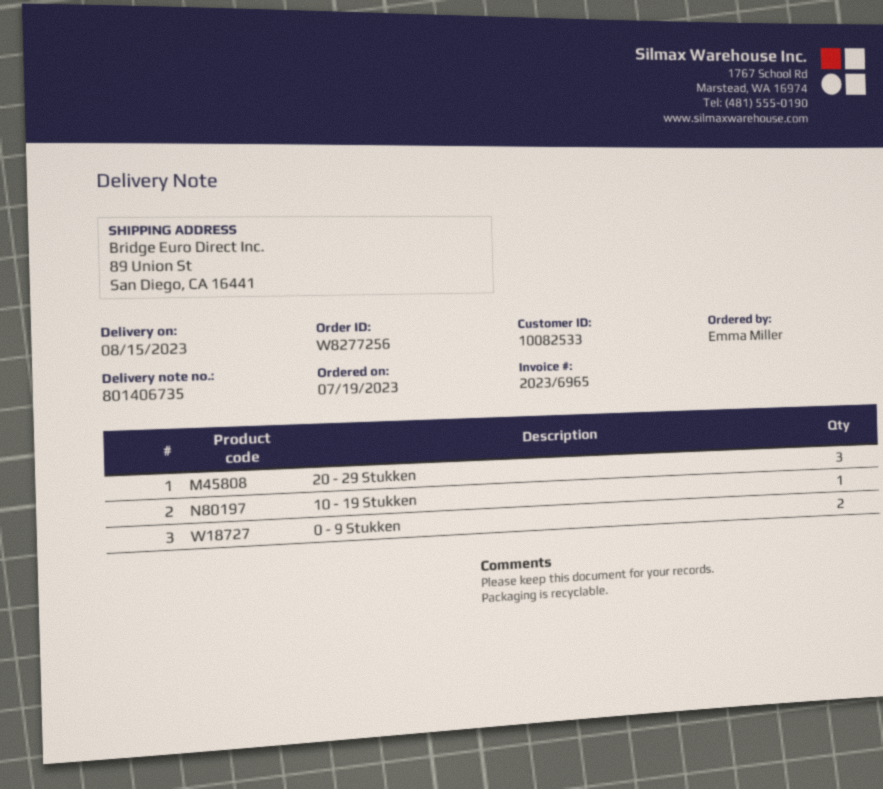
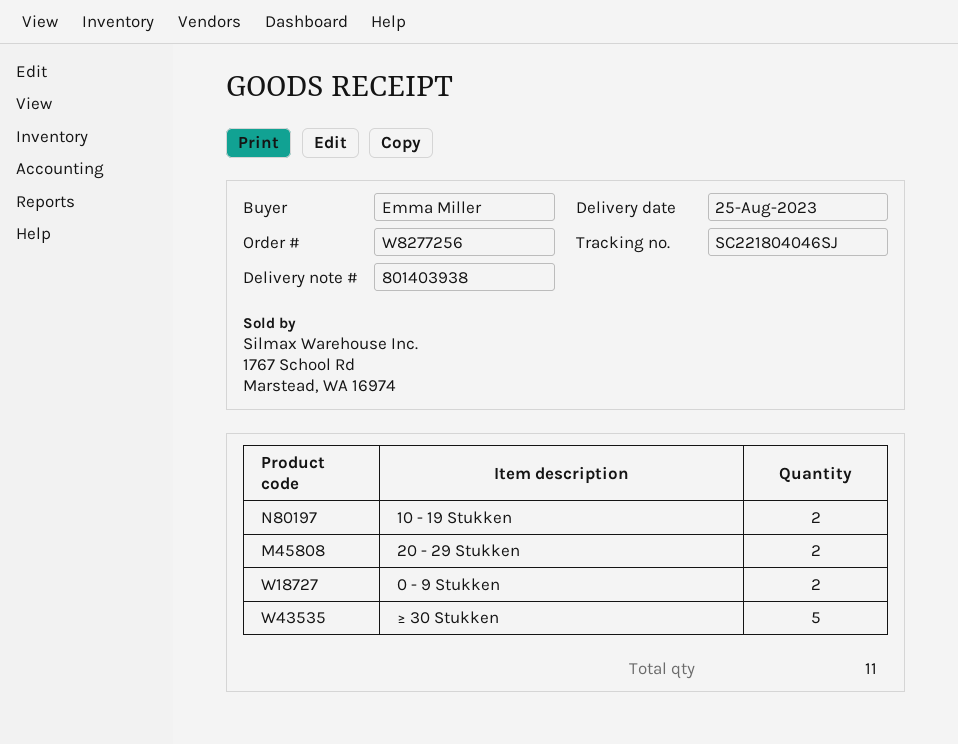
delivery note number: 801406735 -> 801403938
delivery date: 2023-08-15 -> 2023-08-25
20 - 29 Stukken: 3 -> 2
10 - 19 Stukken: 1 -> 2
≥ 30 Stukken: none -> 5

